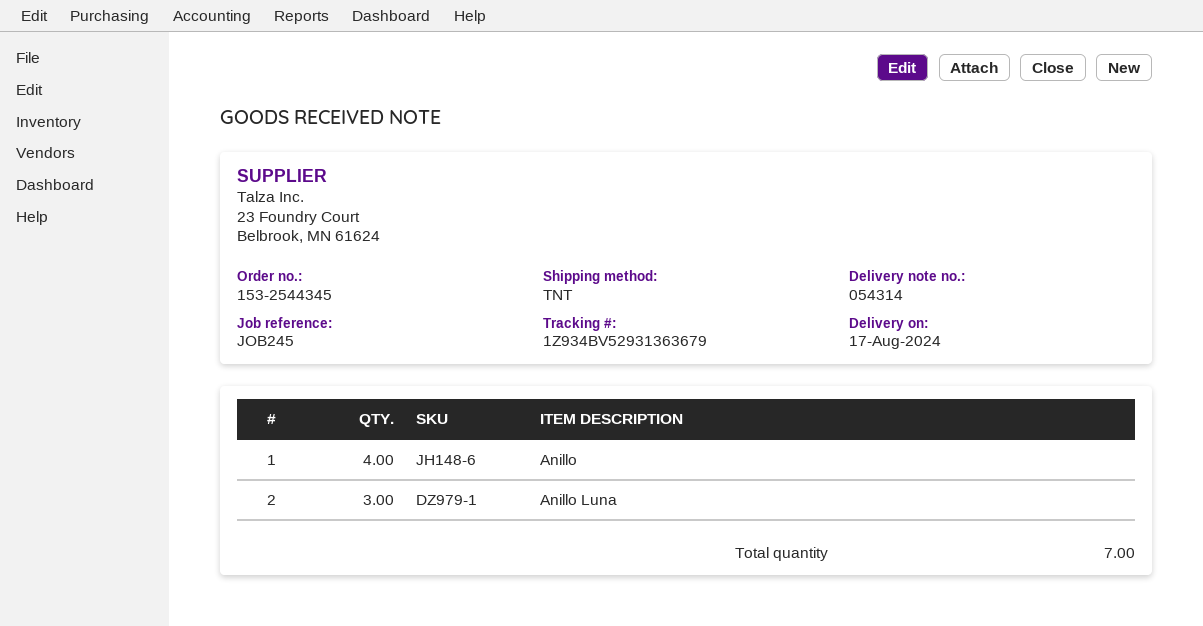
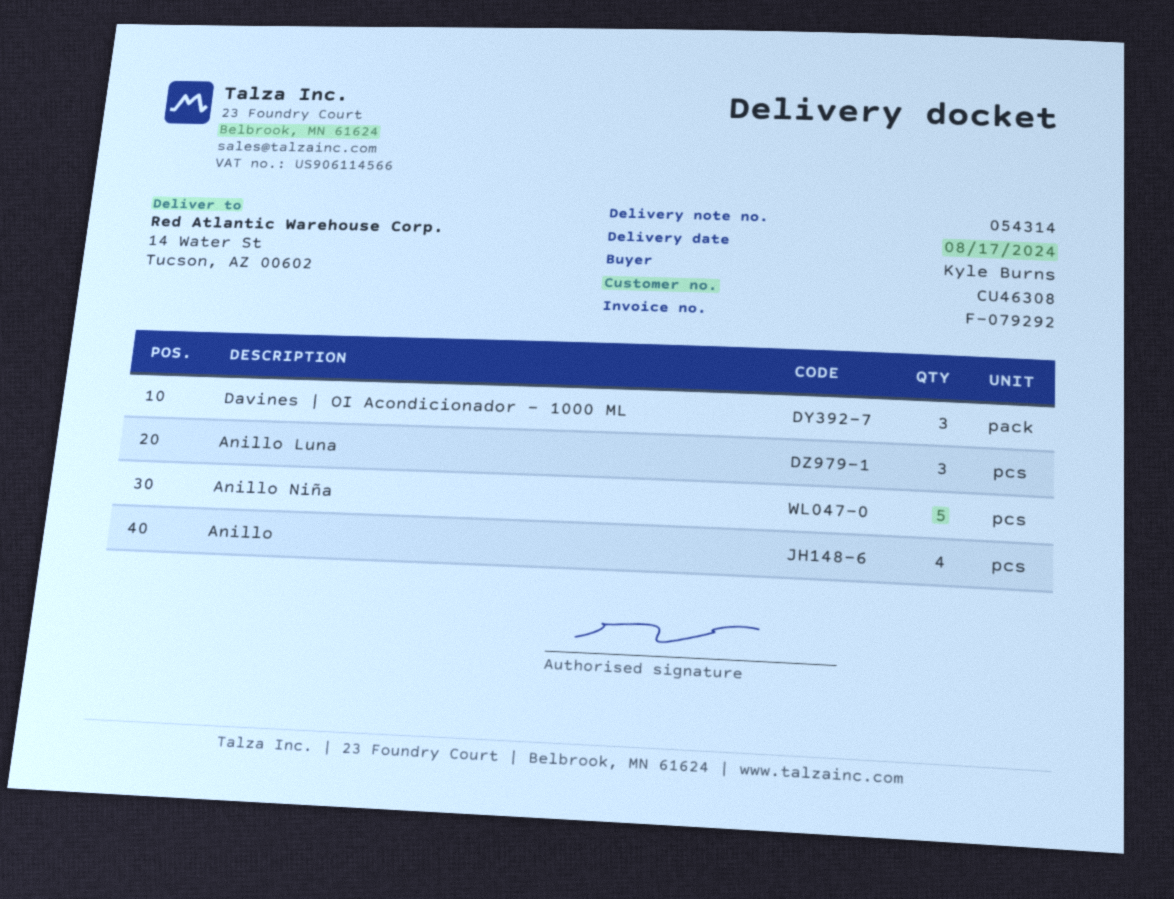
Davines | OI Acondicionador - 1000 ML: none -> 3
Anillo Niña: none -> 5

